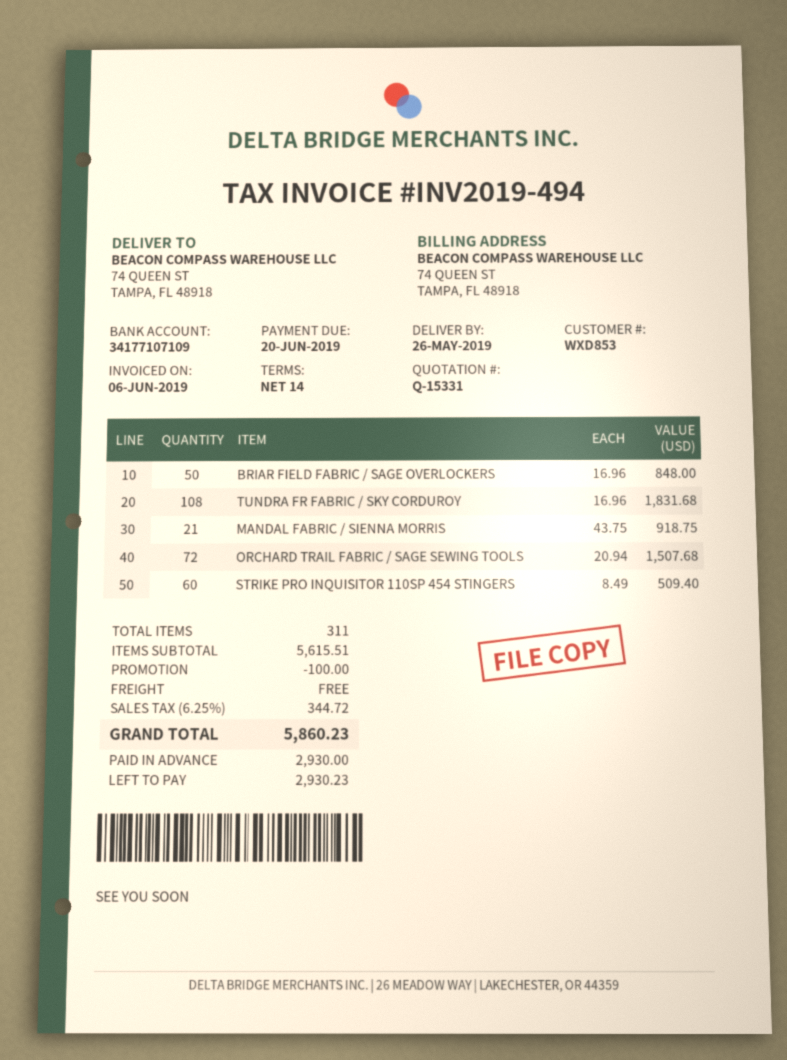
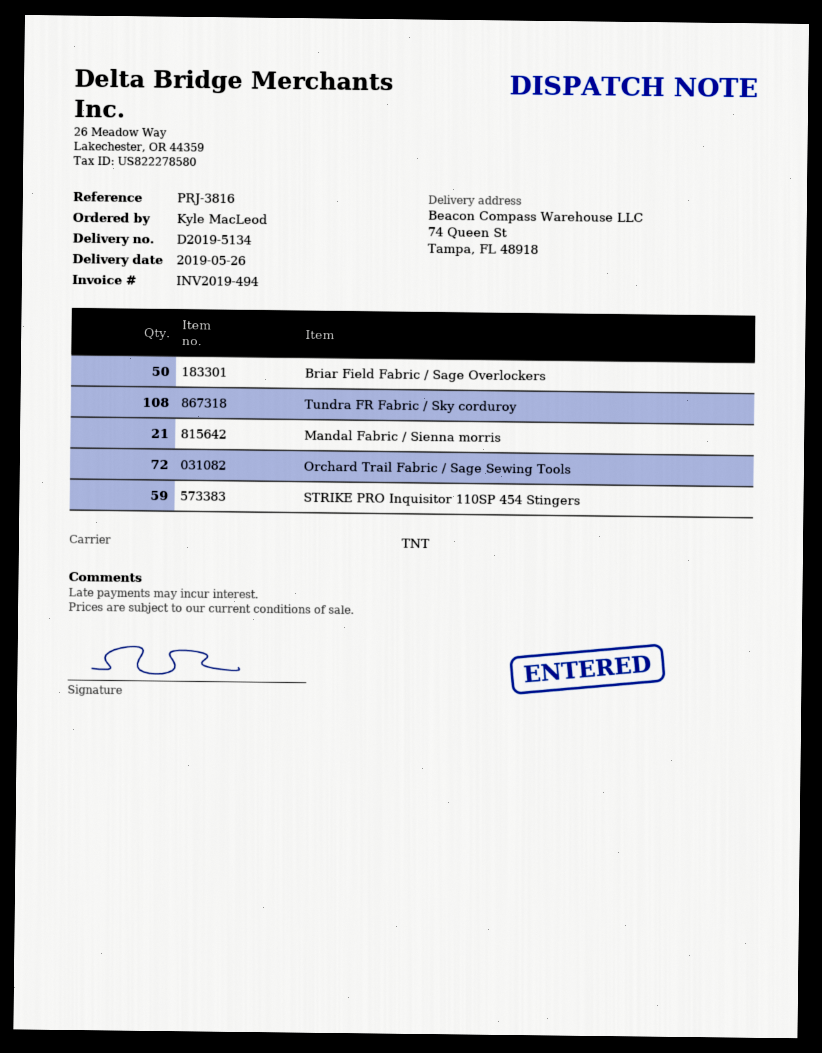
STRIKE PRO INQUISITOR 110SP 454 STINGERS: 60 -> 59

